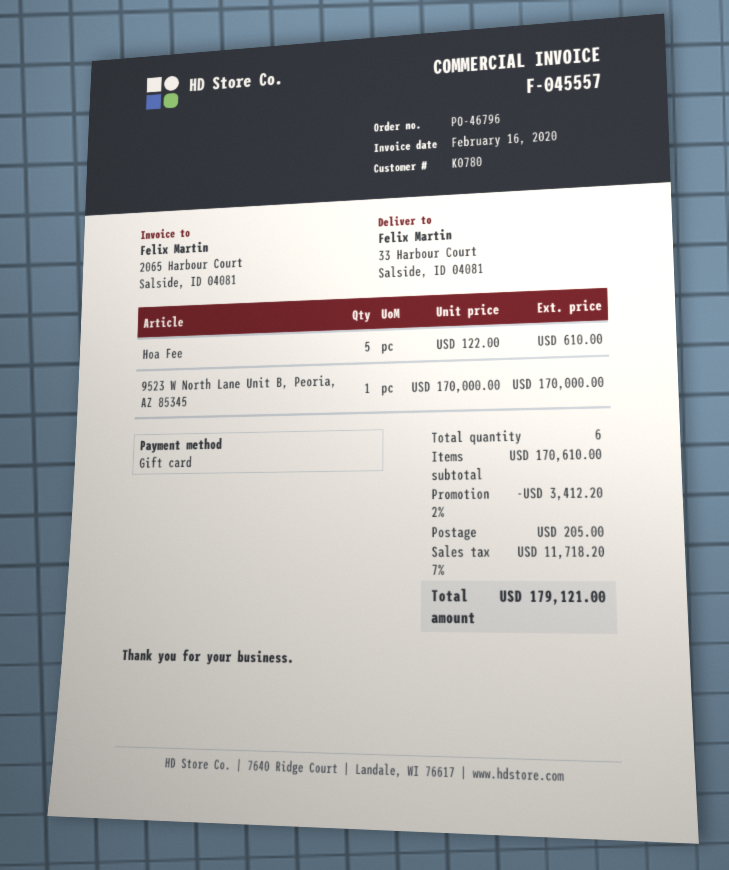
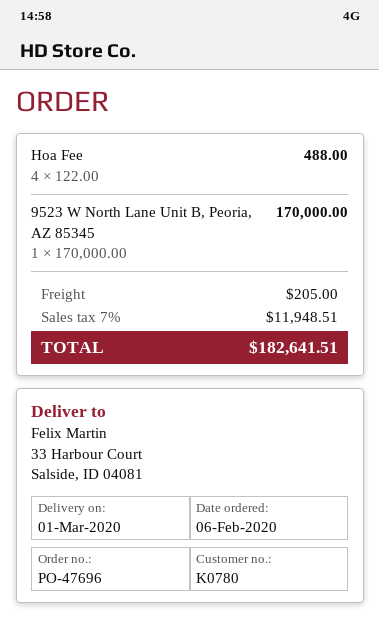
order number: PO-46796 -> PO-47696
Hoa Fee: 5 x 122.00 = 610.00 -> 4 x 122.00 = 488.00
discount: 2% = 3412.20 -> none
tax: 7% = 11718.20 -> 7% = 11948.51
total: 179121.00 -> 182641.51

